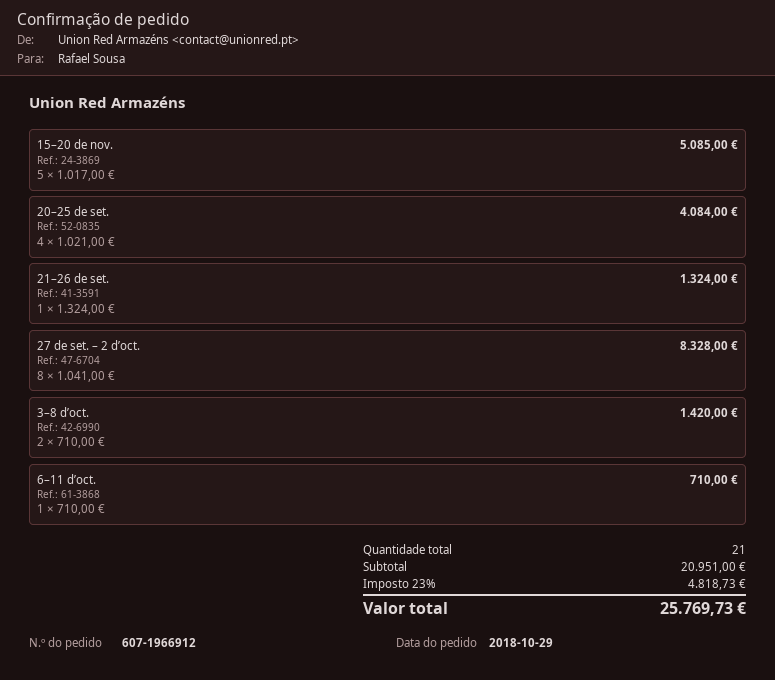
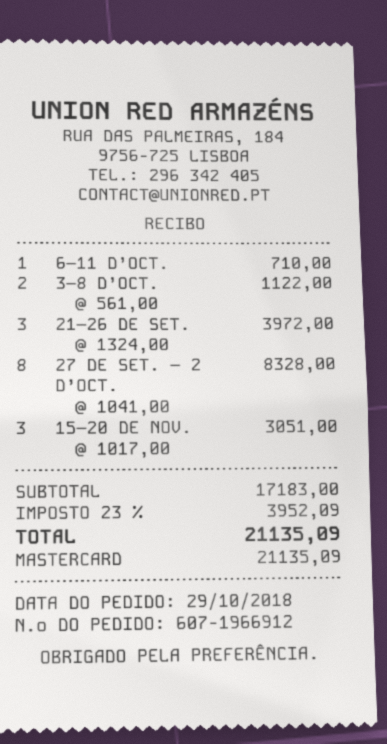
15–20 de nov.: 5 x 1017.00 = 5085.00 -> 3 x 1017.00 = 3051.00
20–25 de set.: 4 x 1021.00 = 4084.00 -> none
21–26 de set.: 1 x 1324.00 = 1324.00 -> 3 x 1324.00 = 3972.00
3–8 d’oct.: 2 x 710.00 = 1420.00 -> 2 x 561.00 = 1122.00
subtotal: 20951.00 -> 17183.00
tax: 23% = 4818.73 -> 23% = 3952.09
total: 25769.73 -> 21135.09

